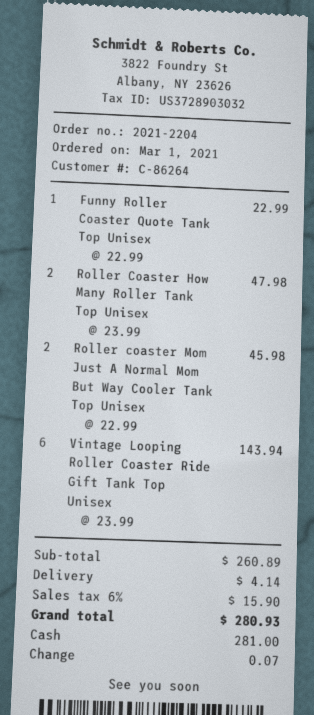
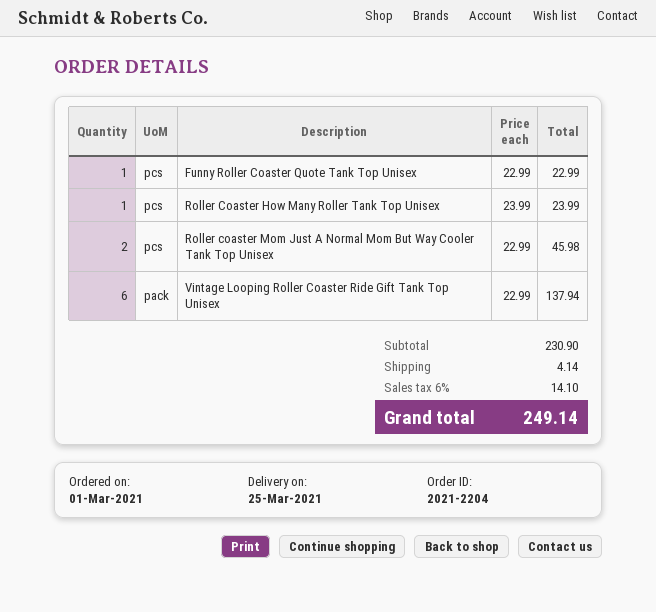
Roller Coaster How Many Roller Tank Top Unisex: 2 x 23.99 = 47.98 -> 1 x 23.99 = 23.99
Vintage Looping Roller Coaster Ride Gift Tank Top Unisex: 6 x 23.99 = 143.94 -> 6 x 22.99 = 137.94
subtotal: 260.89 -> 230.90
tax: 6% = 15.90 -> 6% = 14.10
total: 280.93 -> 249.14

